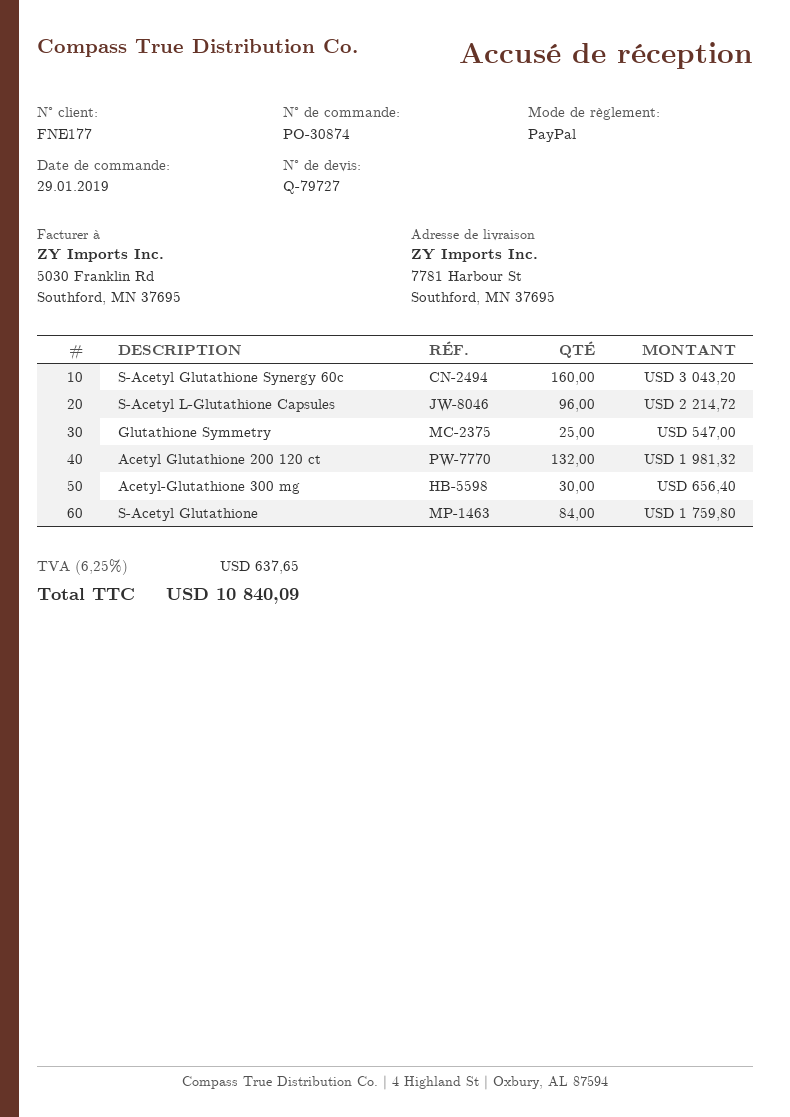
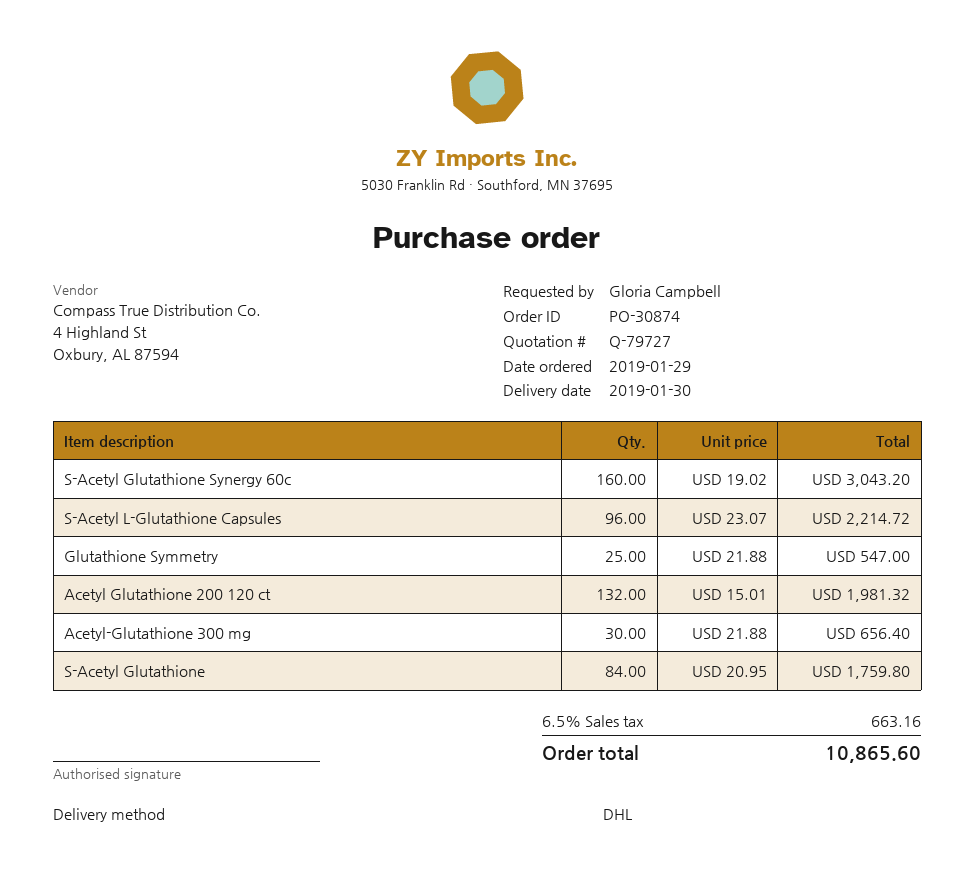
tax: 6.25% = 637.65 -> 6.5% = 663.16
total: 10840.09 -> 10865.60

